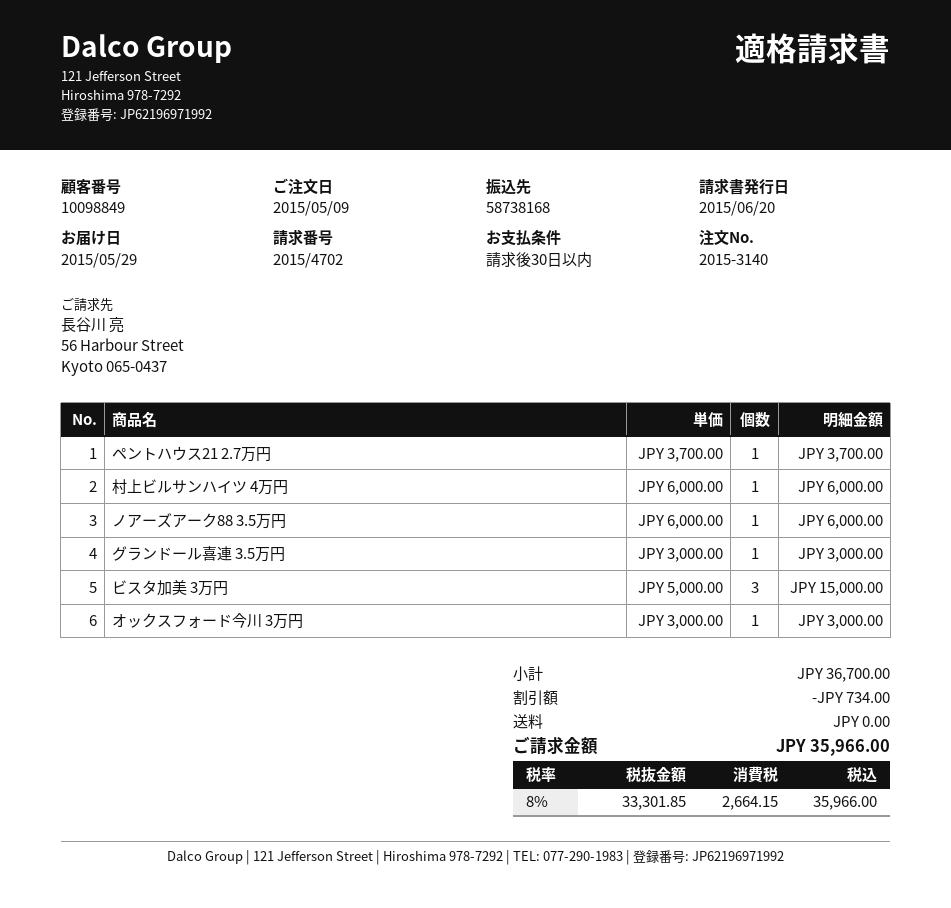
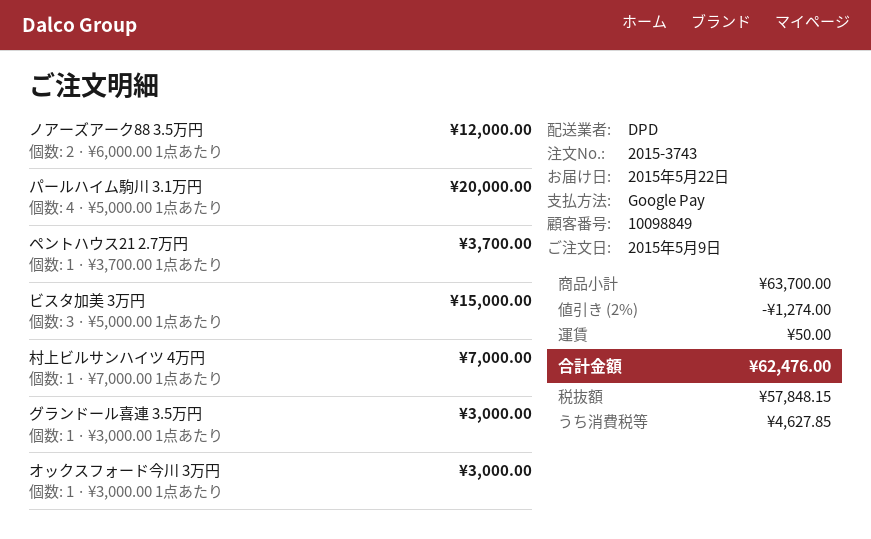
order number: 2015-3140 -> 2015-3743
delivery date: 2015-05-29 -> 2015-05-22
村上ビルサンハイツ 4万円: 1 x 6000.00 = 6000.00 -> 1 x 7000.00 = 7000.00
ノアーズアーク88 3.5万円: 1 x 6000.00 = 6000.00 -> 2 x 6000.00 = 12000.00
パールハイム駒川 3.1万円: none -> 4 x 5000.00 = 20000.00
subtotal: 36700.00 -> 63700.00
discount: 734.00 -> 1274.00
shipping: 0.00 -> 50.00
net: 33301.85 -> 57848.15
tax: 2664.15 -> 4627.85
total: 35966.00 -> 62476.00

